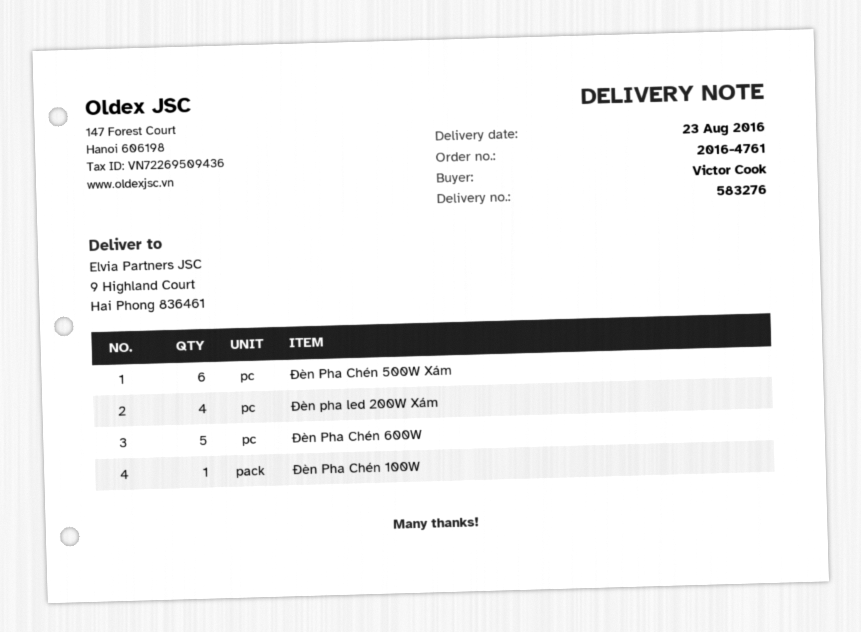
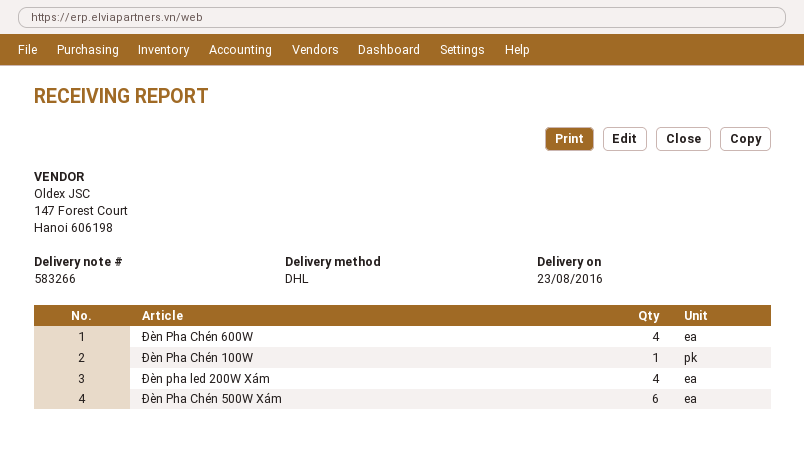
delivery note number: 583276 -> 583266
Đèn Pha Chén 600W: 5 -> 4

